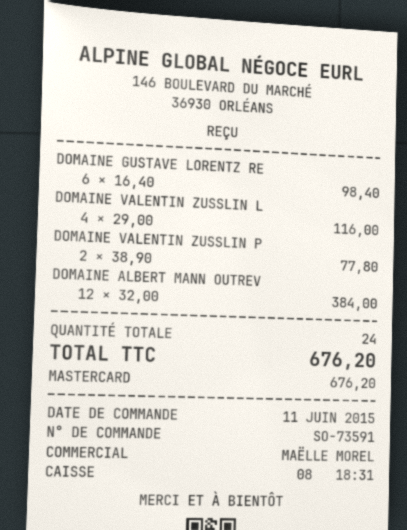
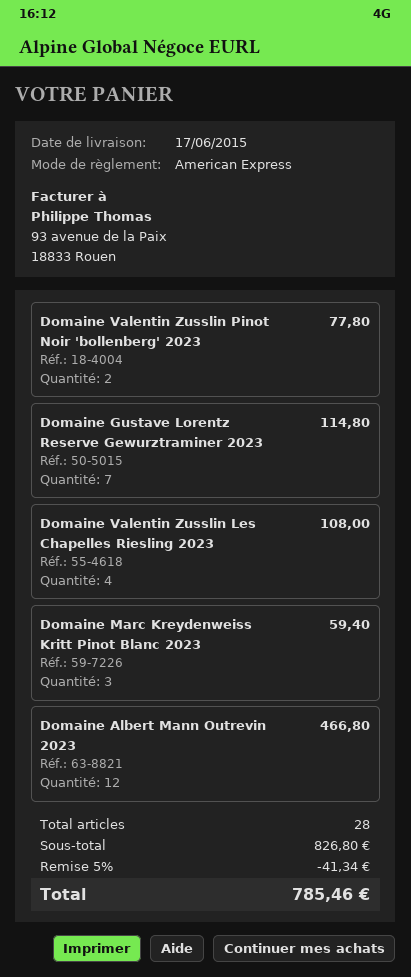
payment method: Mastercard -> American Express
DOMAINE GUSTAVE LORENTZ RE: 6 for 98.40 -> 7 for 114.80
DOMAINE VALENTIN ZUSSLIN L: 4 for 116.00 -> 4 for 108.00
DOMAINE ALBERT MANN OUTREV: 12 for 384.00 -> 12 for 466.80
Domaine Marc Kreydenweiss Kritt Pinot Blanc 2023: none -> 3 for 59.40
total quantity: 24 -> 28
discount: none -> 5% = 41.34
total: 676.20 -> 785.46

